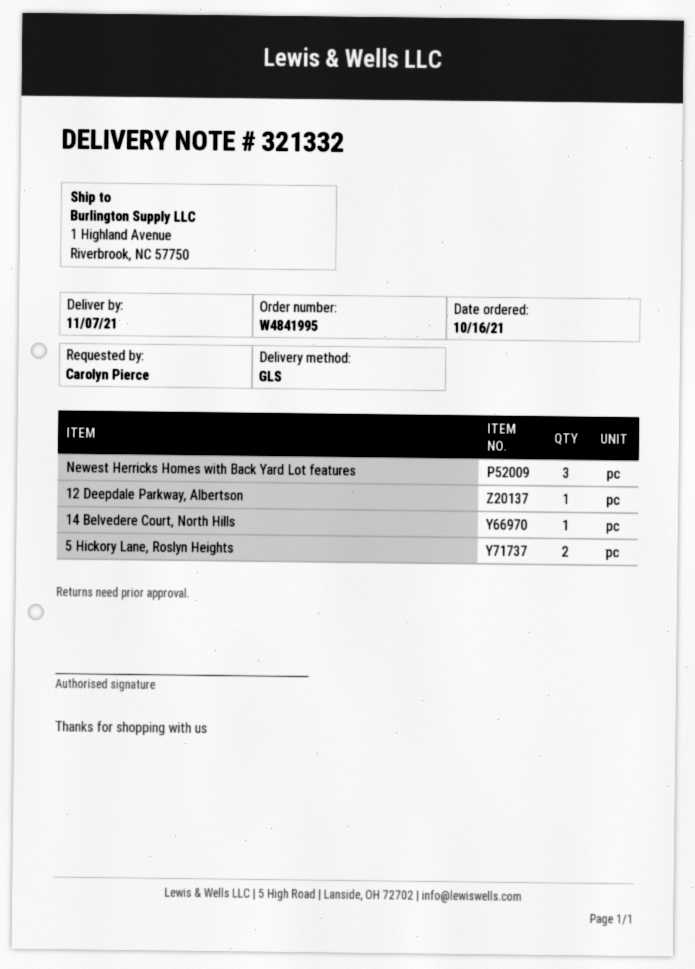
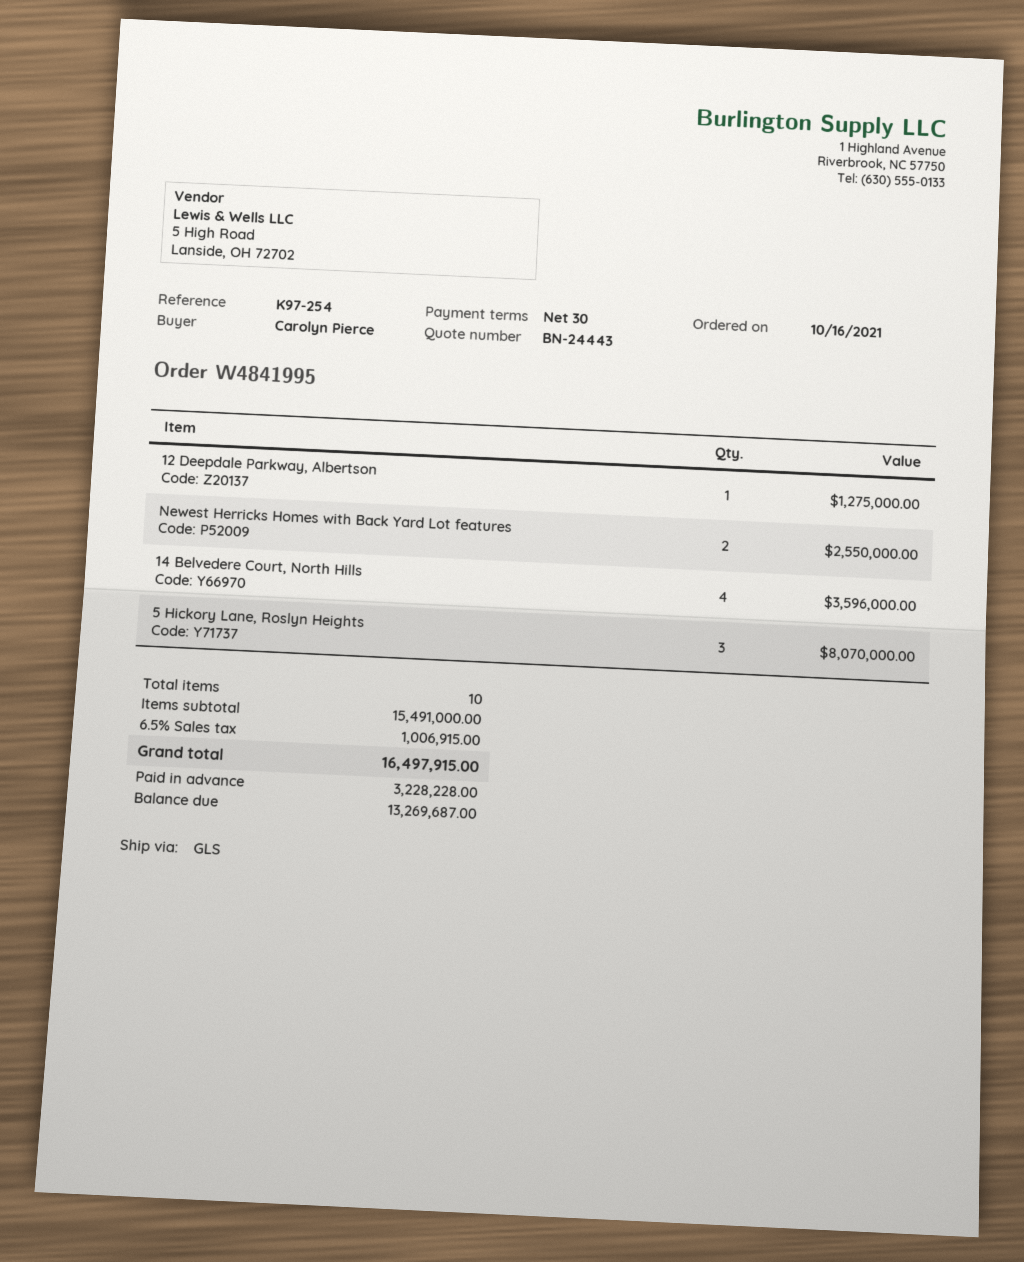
Newest Herricks Homes with Back Yard Lot features: 3 -> 2
14 Belvedere Court, North Hills: 1 -> 4
5 Hickory Lane, Roslyn Heights: 2 -> 3

